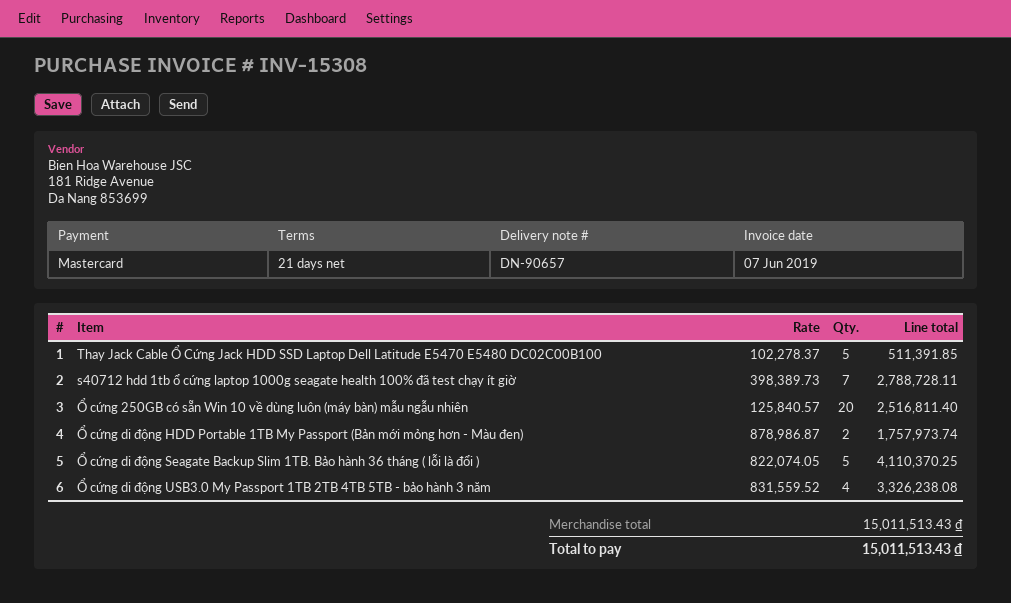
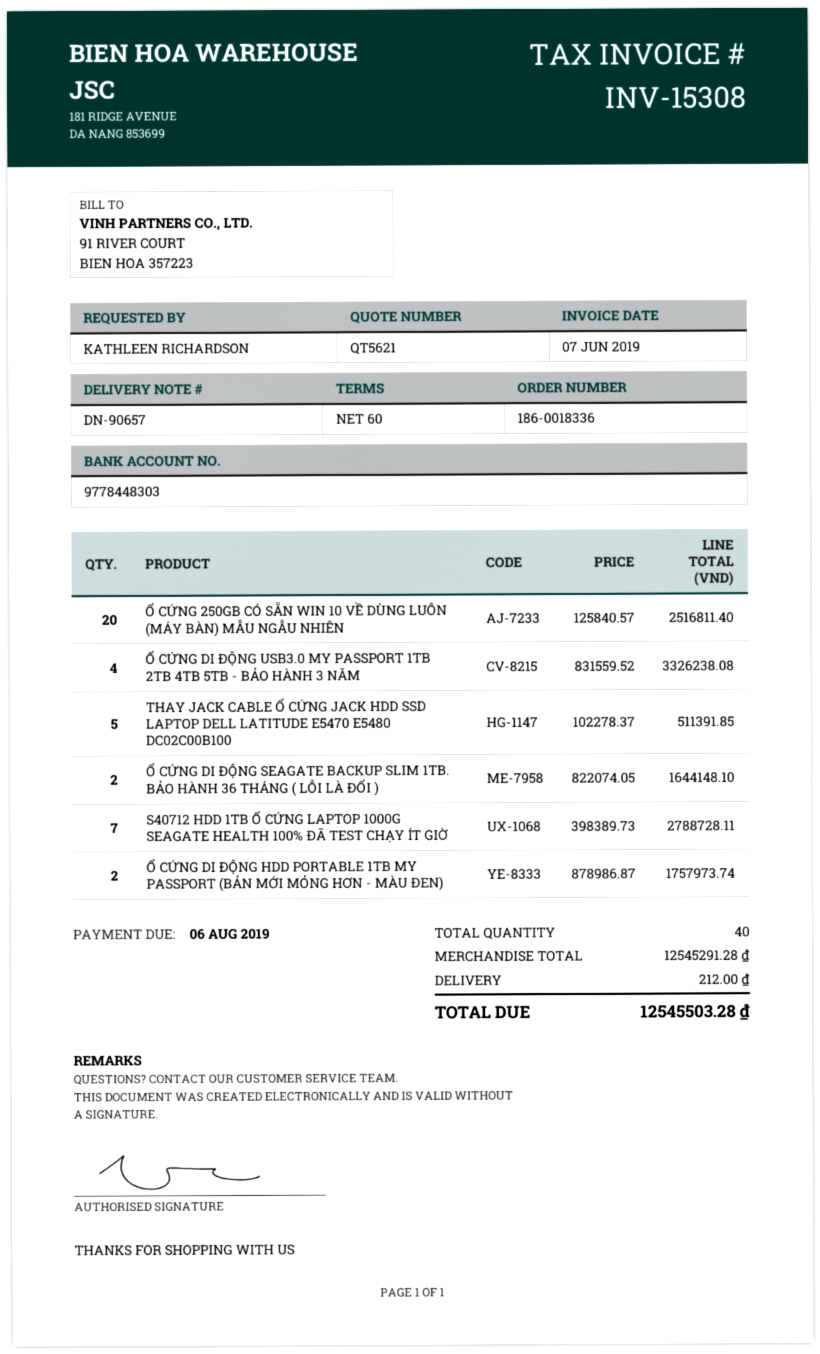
payment terms: 21 days -> 60 days
Ổ cứng di động Seagate Backup Slim 1TB. Bảo hành 36 tháng ( lỗi là đổi ): 5 x 822074.05 = 4110370.25 -> 2 x 822074.05 = 1644148.10
subtotal: 15011513.43 -> 12545291.28
shipping: none -> 212.00
total: 15011513.43 -> 12545503.28

